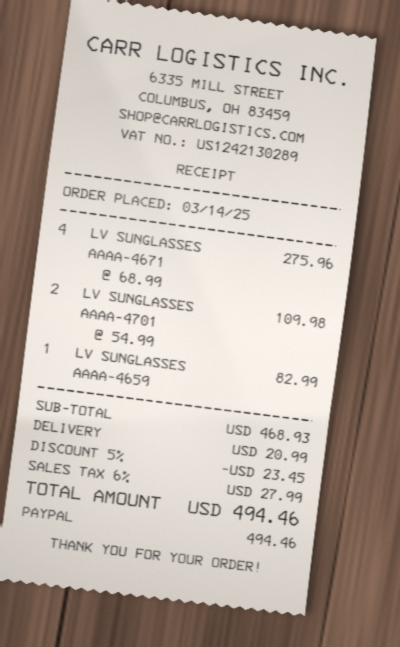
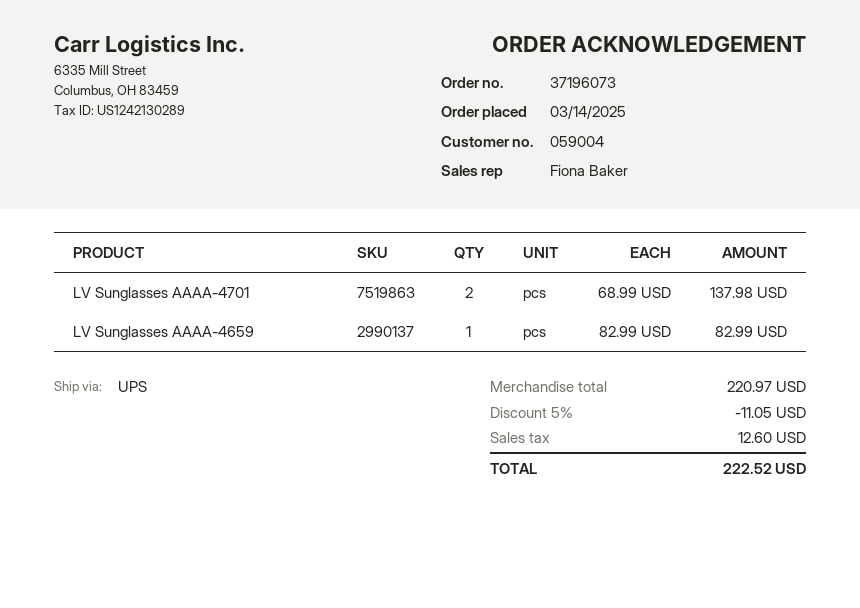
LV SUNGLASSES AAAA-4671: 4 x 68.99 = 275.96 -> none
LV SUNGLASSES AAAA-4701: 2 x 54.99 = 109.98 -> 2 x 68.99 = 137.98
subtotal: 468.93 -> 220.97
discount: 5% = 23.45 -> 5% = 11.05
shipping: 20.99 -> none
tax: 27.99 -> 12.60
total: 494.46 -> 222.52

